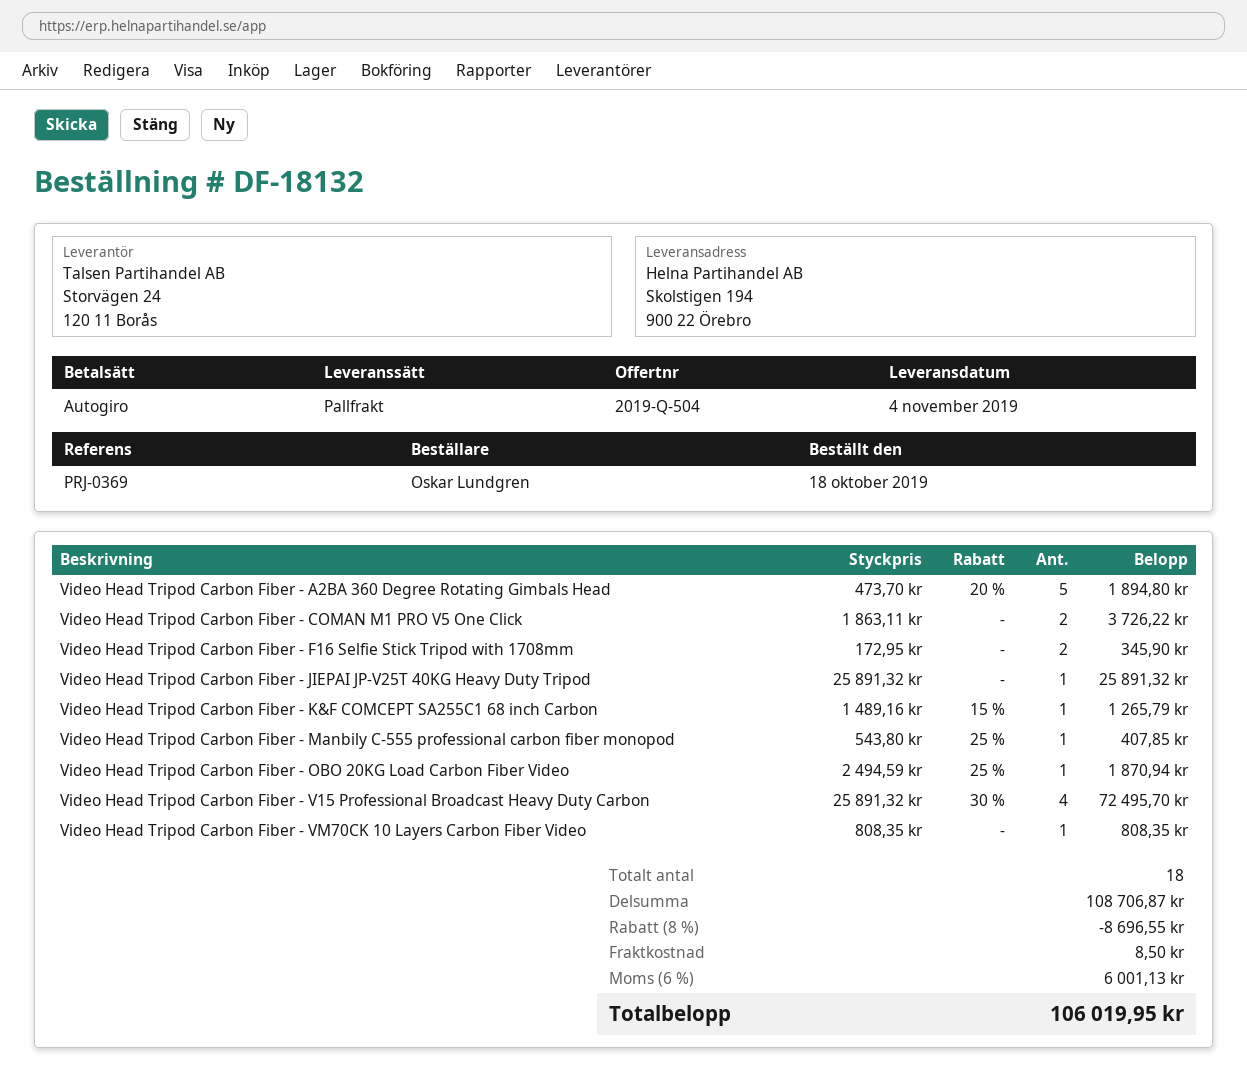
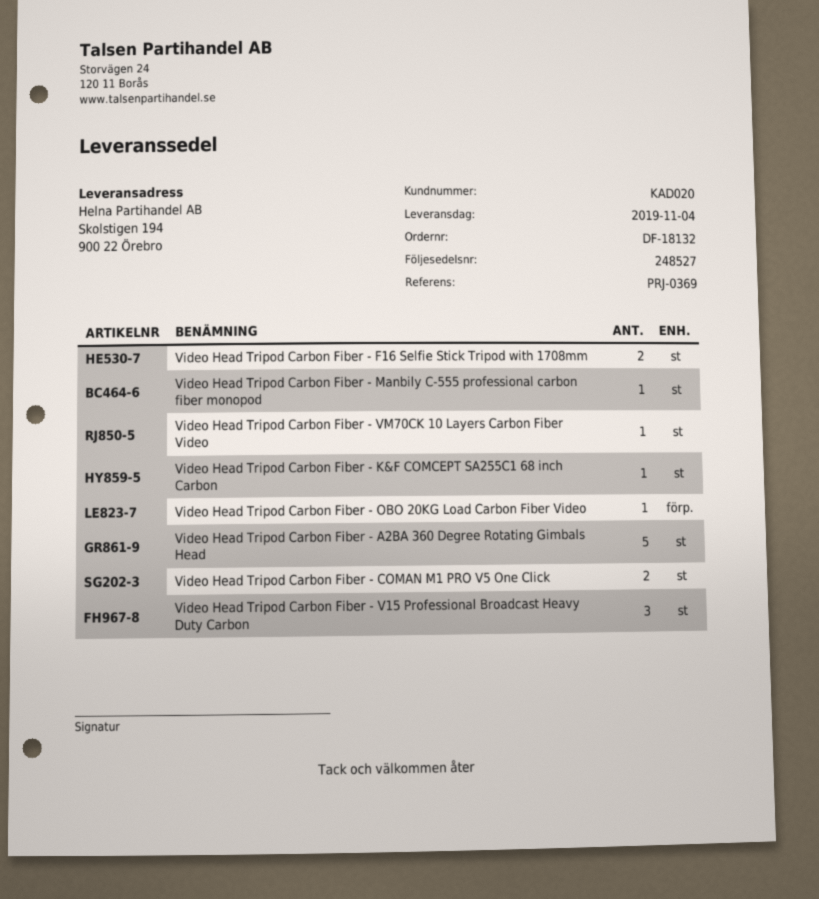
Video Head Tripod Carbon Fiber - JIEPAI JP-V25T 40KG Heavy Duty Tripod: 1 -> none
Video Head Tripod Carbon Fiber - V15 Professional Broadcast Heavy Duty Carbon: 4 -> 3

